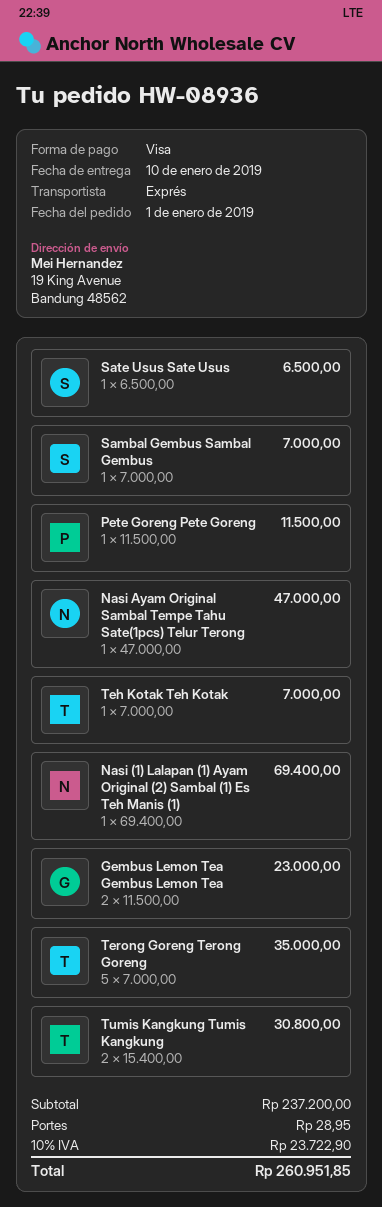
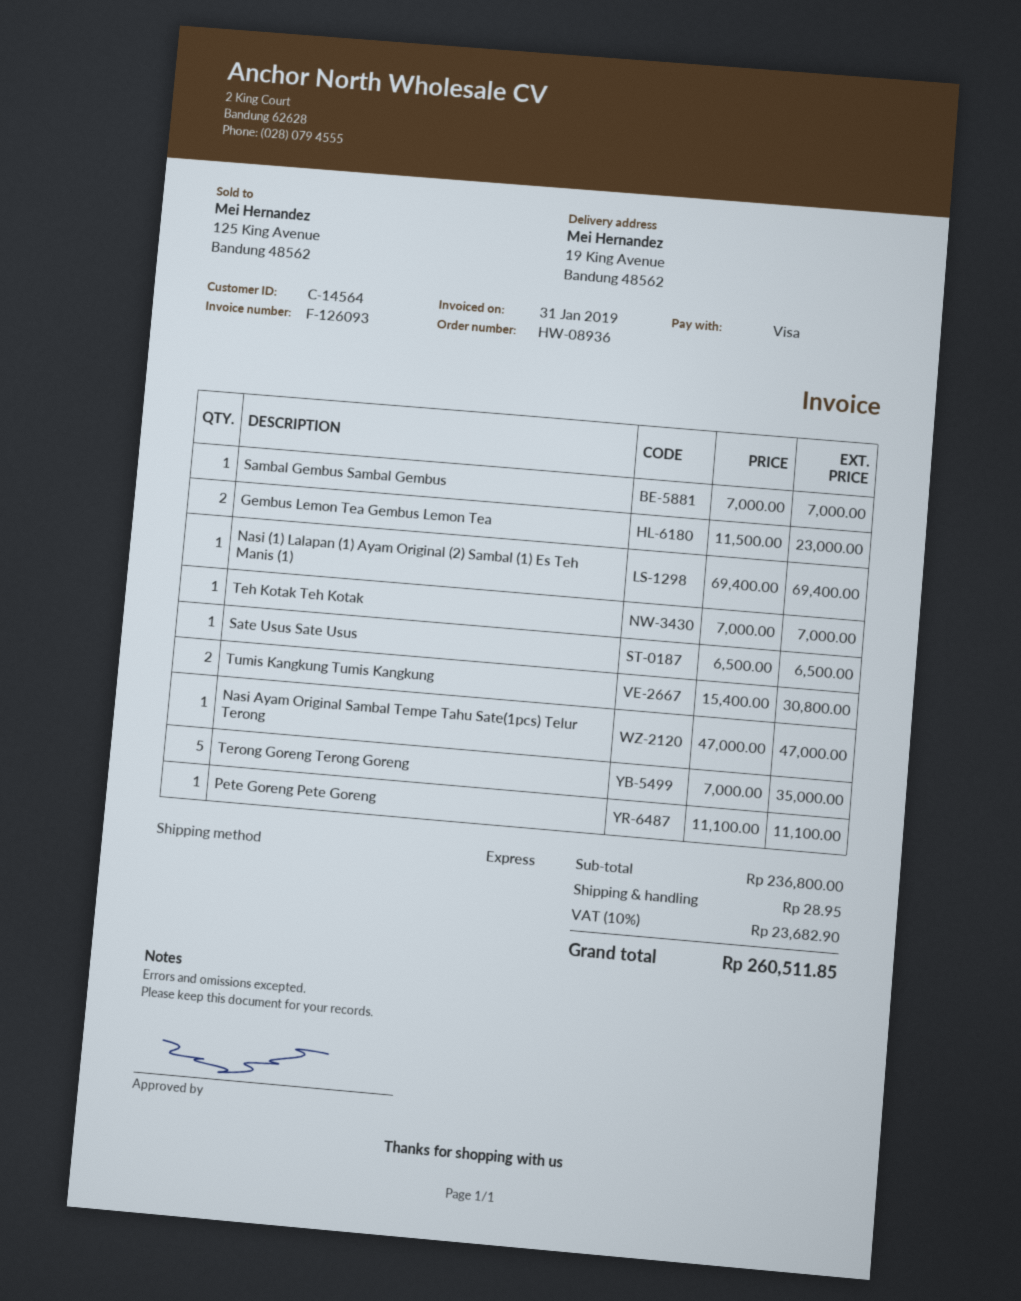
Pete Goreng Pete Goreng: 1 x 11500.00 = 11500.00 -> 1 x 11100.00 = 11100.00
subtotal: 237200.00 -> 236800.00
tax: 10% = 23722.90 -> 10% = 23682.90
total: 260951.85 -> 260511.85

